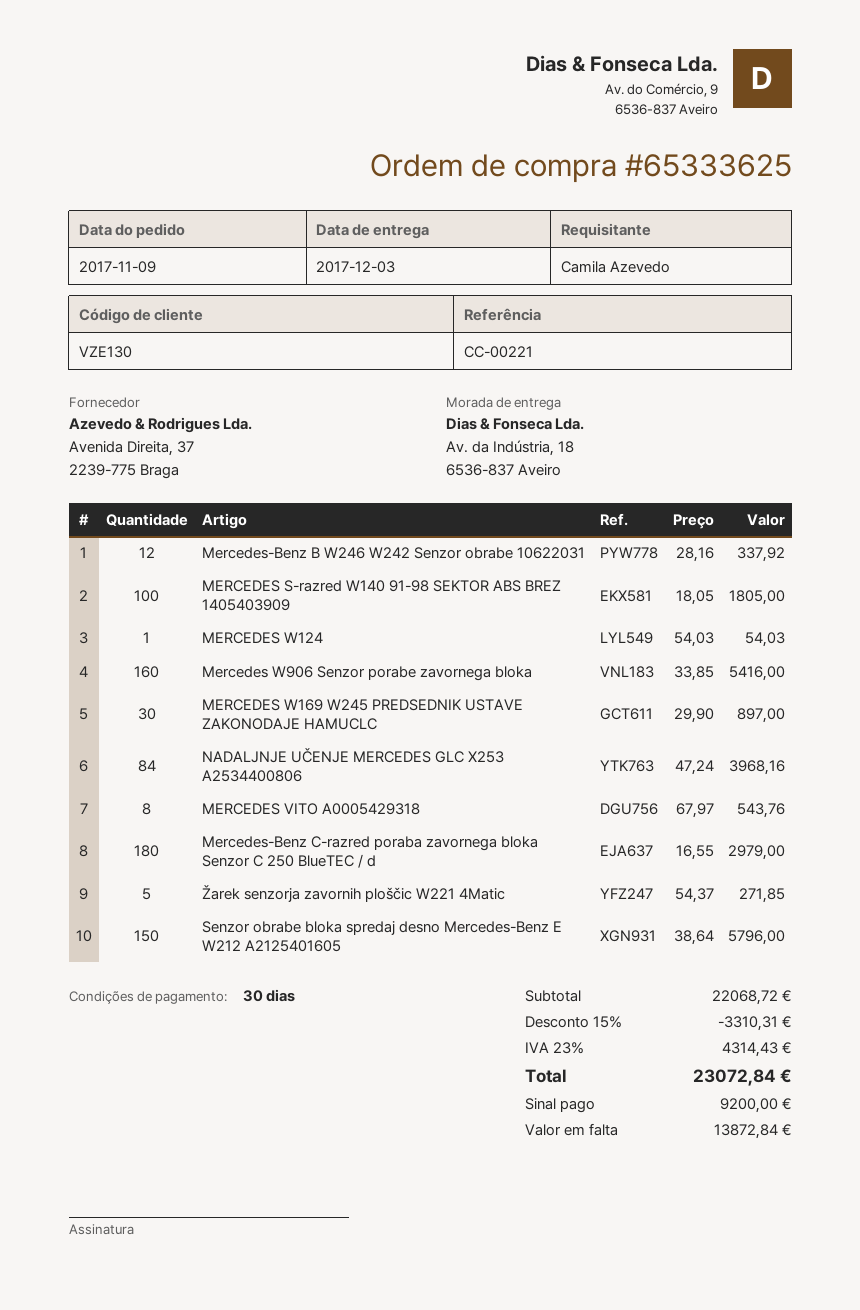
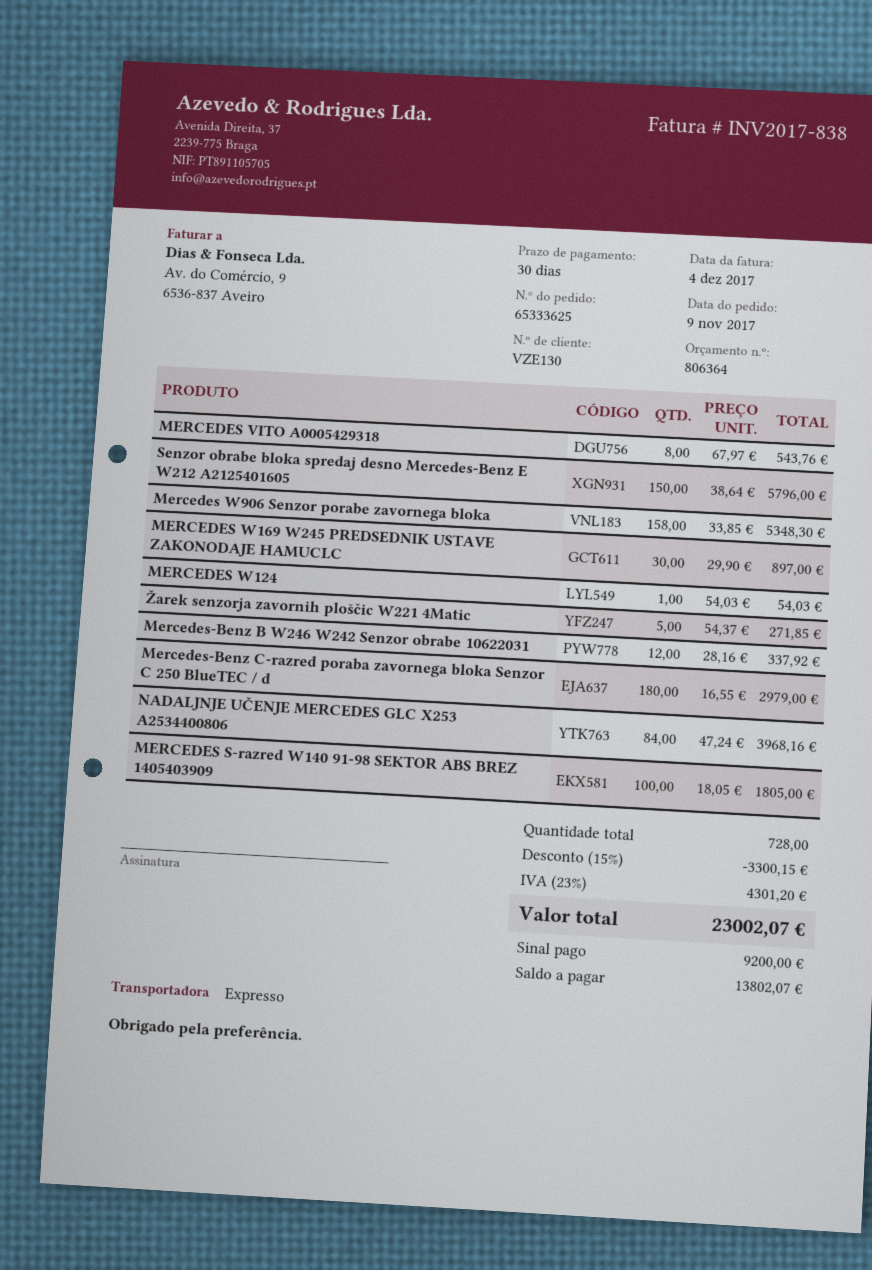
Mercedes W906 Senzor porabe zavornega bloka: 160 x 33.85 = 5416.00 -> 158 x 33.85 = 5348.30
discount: 15% = 3310.31 -> 15% = 3300.15
tax: 23% = 4314.43 -> 23% = 4301.20
total: 23072.84 -> 23002.07
balance: 13872.84 -> 13802.07

